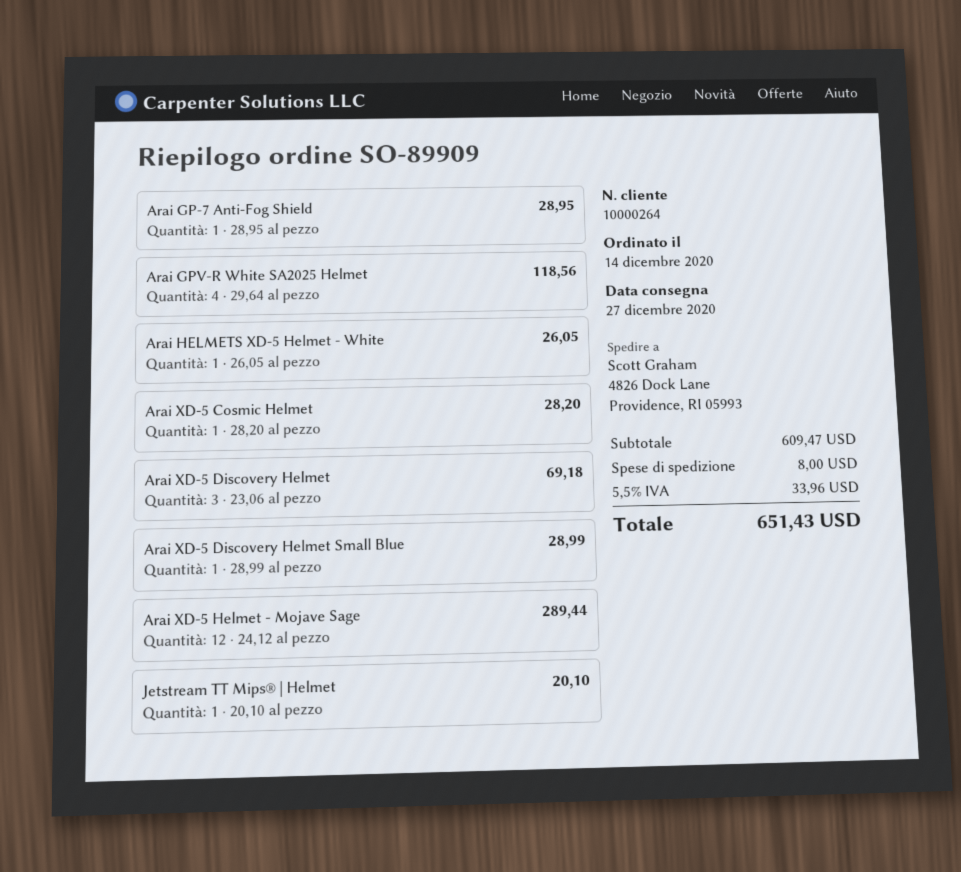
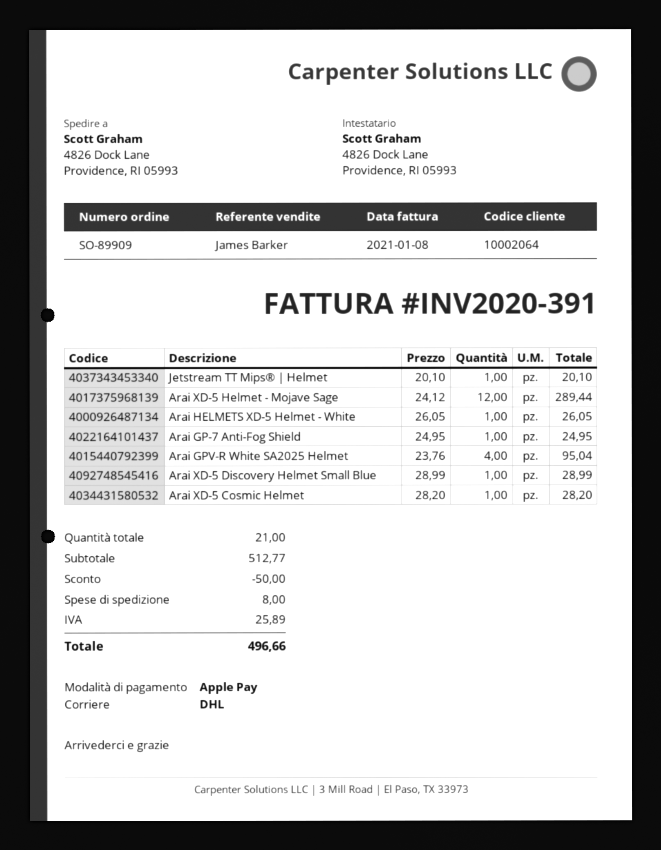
customer number: 10000264 -> 10002064
Arai GP-7 Anti-Fog Shield: 1 x 28.95 = 28.95 -> 1 x 24.95 = 24.95
Arai GPV-R White SA2025 Helmet: 4 x 29.64 = 118.56 -> 4 x 23.76 = 95.04
Arai XD-5 Discovery Helmet: 3 x 23.06 = 69.18 -> none
subtotal: 609.47 -> 512.77
discount: none -> 50.00
tax: 33.96 -> 25.89
total: 651.43 -> 496.66

